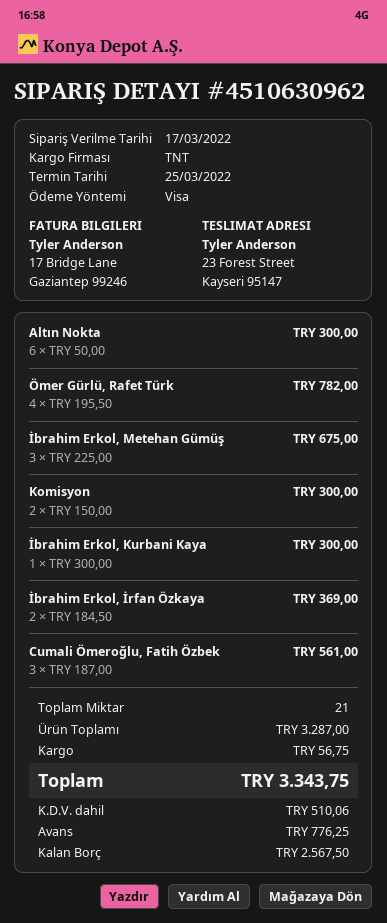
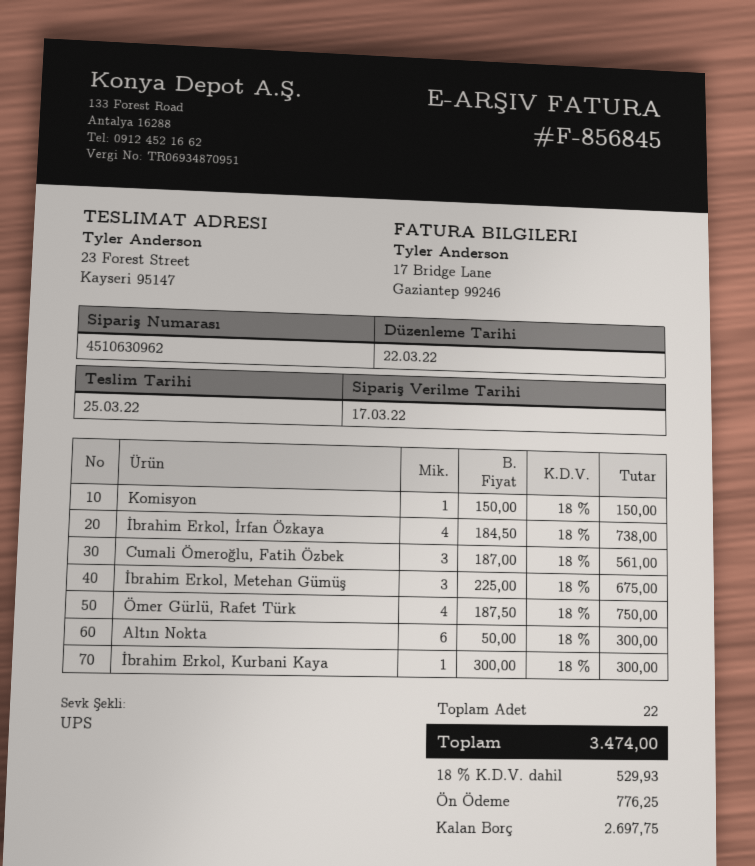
shipping method: TNT -> UPS
Ömer Gürlü, Rafet Türk: 4 x 195.50 = 782.00 -> 4 x 187.50 = 750.00
Komisyon: 2 x 150.00 = 300.00 -> 1 x 150.00 = 150.00
İbrahim Erkol, İrfan Özkaya: 2 x 184.50 = 369.00 -> 4 x 184.50 = 738.00
total quantity: 21 -> 22
shipping: 56.75 -> none
tax: 510.06 -> 529.93
total: 3343.75 -> 3474.00
balance: 2567.50 -> 2697.75

